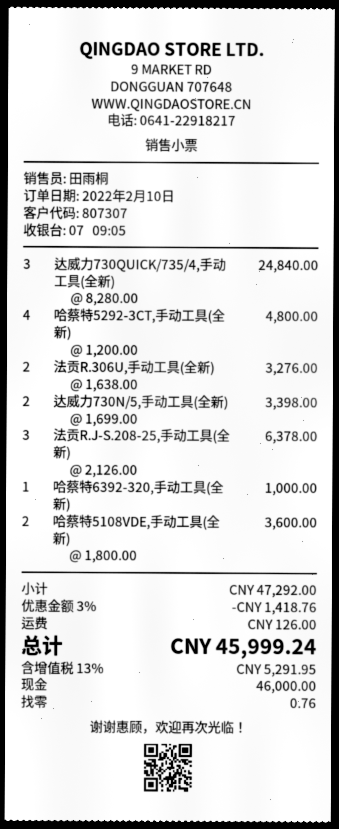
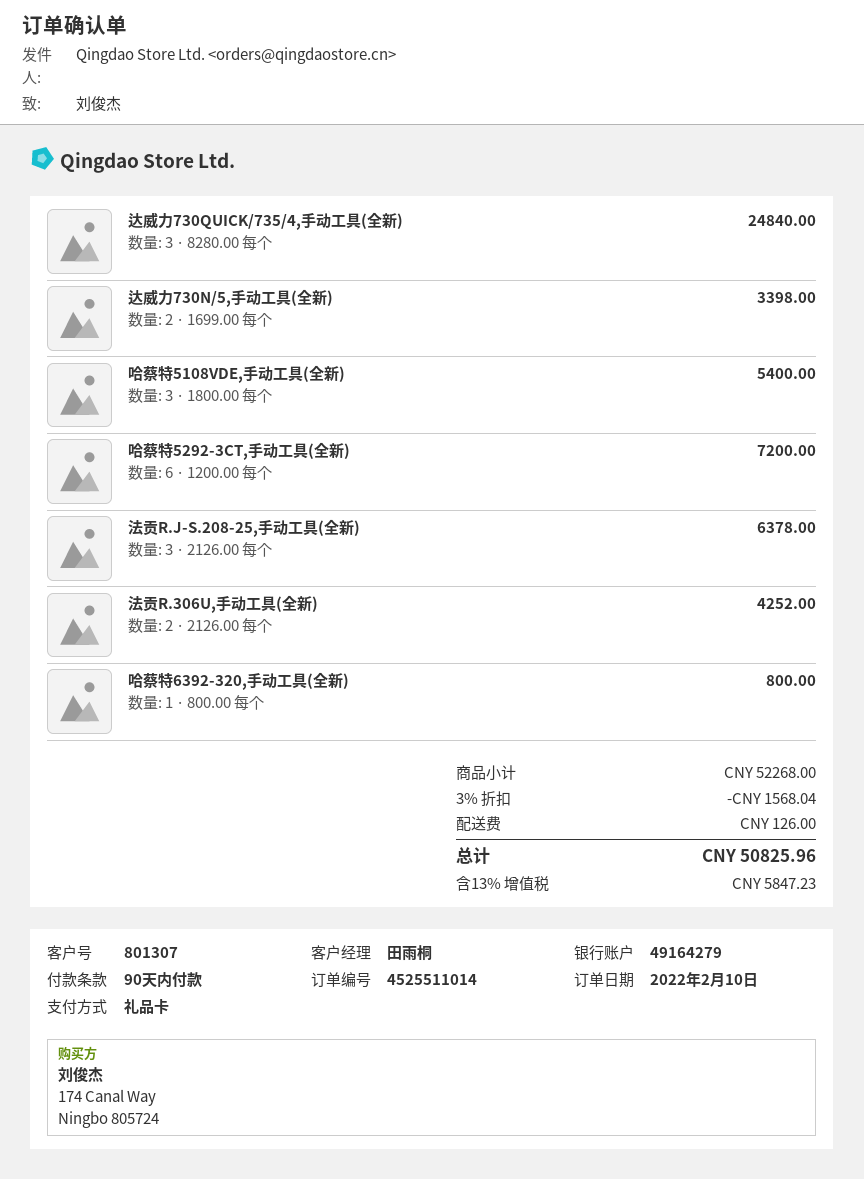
customer number: 807307 -> 801307
payment method: cash -> gift card
哈蔡特5292-3CT,手动工具(全新): 4 x 1200.00 = 4800.00 -> 6 x 1200.00 = 7200.00
法贡R.306U,手动工具(全新): 2 x 1638.00 = 3276.00 -> 2 x 2126.00 = 4252.00
哈蔡特6392-320,手动工具(全新): 1 x 1000.00 = 1000.00 -> 1 x 800.00 = 800.00
哈蔡特5108VDE,手动工具(全新): 2 x 1800.00 = 3600.00 -> 3 x 1800.00 = 5400.00
subtotal: 47292.00 -> 52268.00
discount: 3% = 1418.76 -> 3% = 1568.04
tax: 13% = 5291.95 -> 13% = 5847.23
total: 45999.24 -> 50825.96

